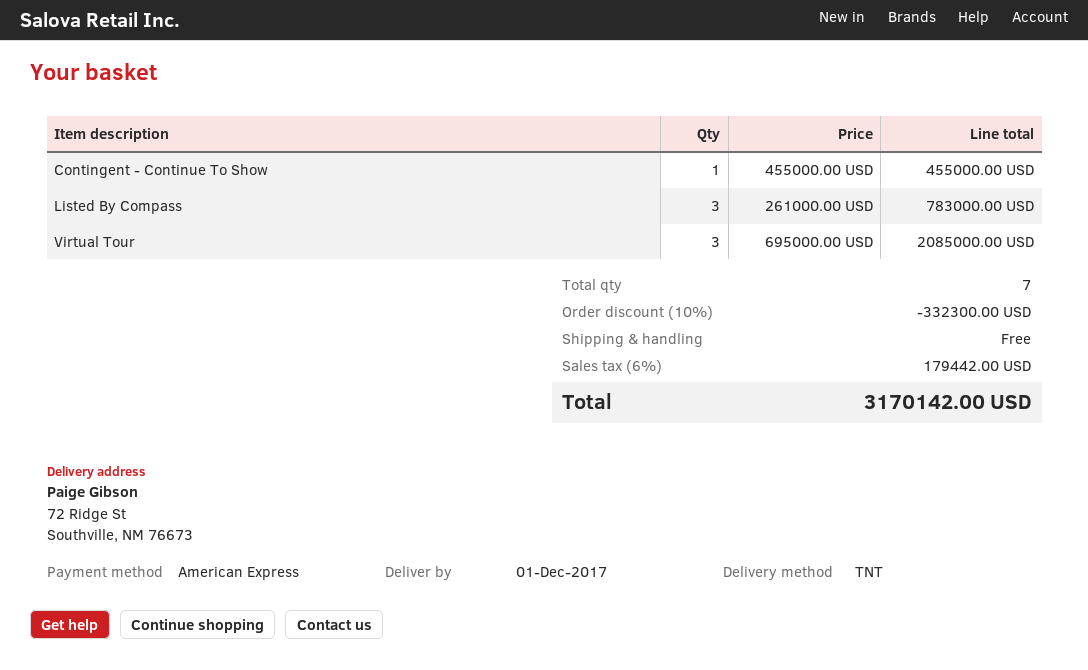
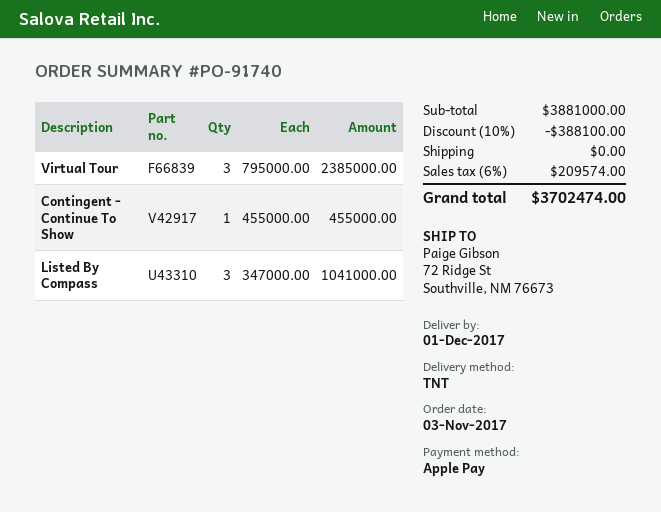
payment method: American Express -> Apple Pay
Listed By Compass: 3 x 261000.00 = 783000.00 -> 3 x 347000.00 = 1041000.00
Virtual Tour: 3 x 695000.00 = 2085000.00 -> 3 x 795000.00 = 2385000.00
discount: 10% = 332300.00 -> 10% = 388100.00
tax: 6% = 179442.00 -> 6% = 209574.00
total: 3170142.00 -> 3702474.00

